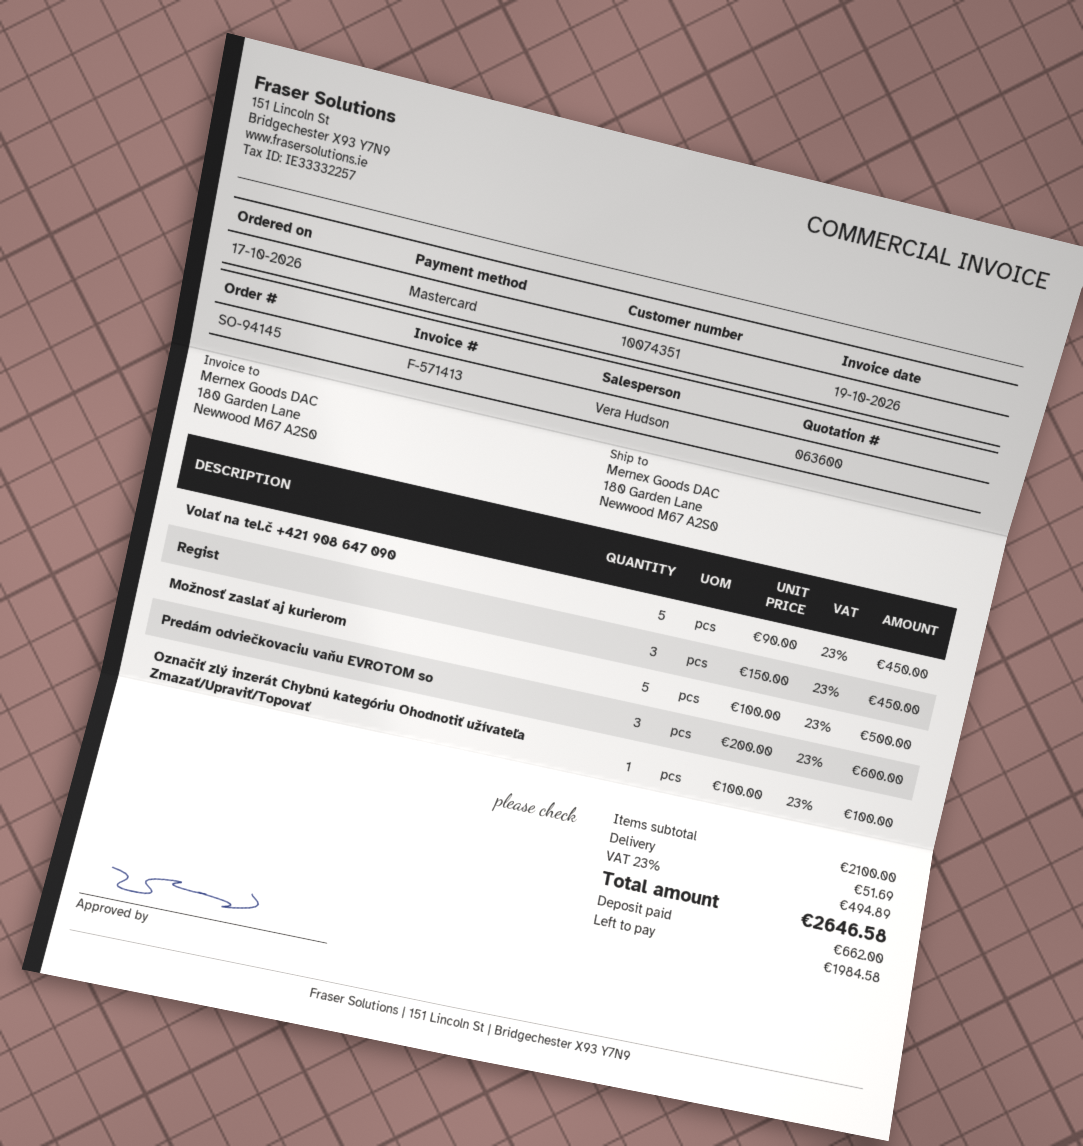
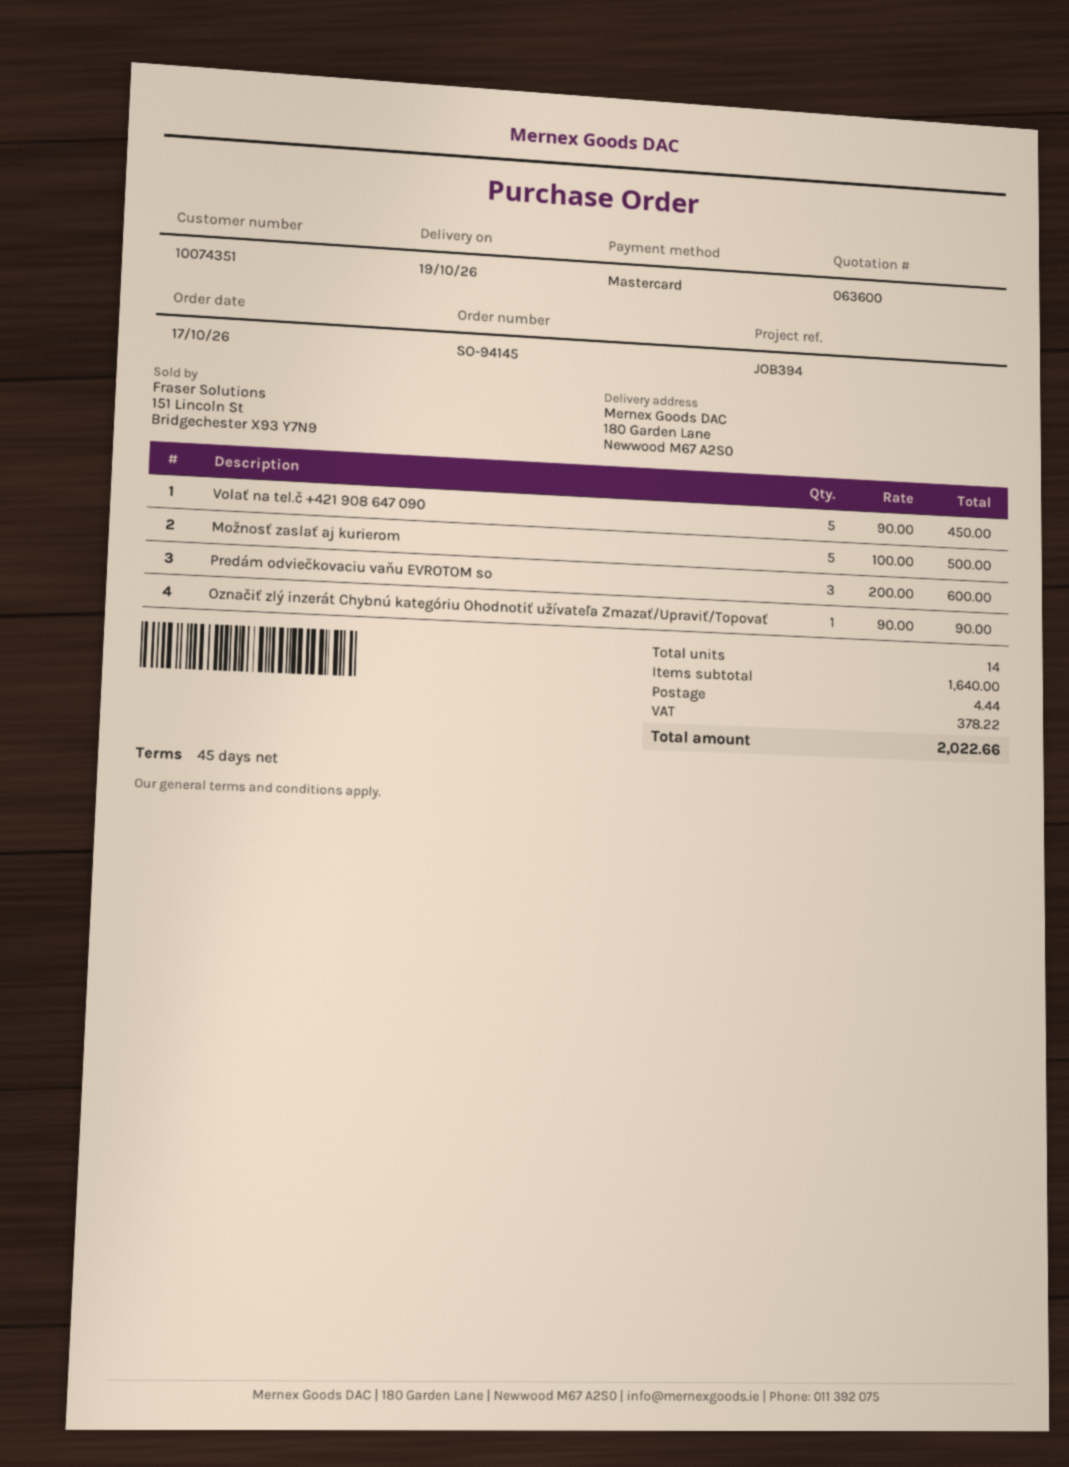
Regist: 3 x 150.00 = 450.00 -> none
Označiť zlý inzerát Chybnú kategóriu Ohodnotiť užívateľa Zmazať/Upraviť/Topovať: 1 x 100.00 = 100.00 -> 1 x 90.00 = 90.00
subtotal: 2100.00 -> 1640.00
shipping: 51.69 -> 4.44
tax: 494.89 -> 378.22
total: 2646.58 -> 2022.66

